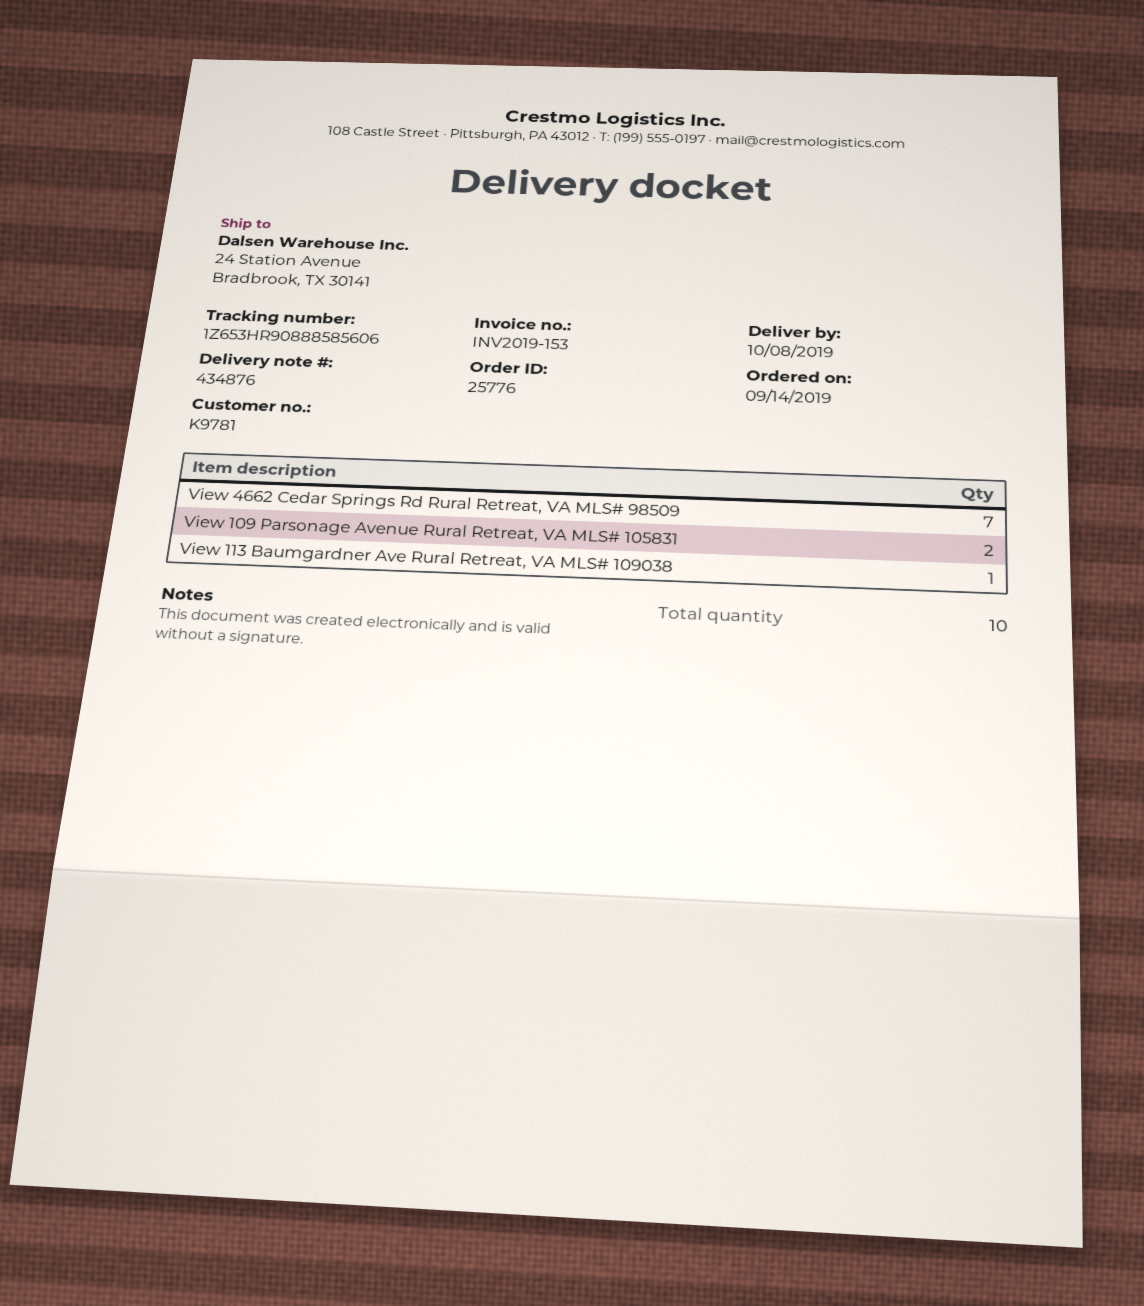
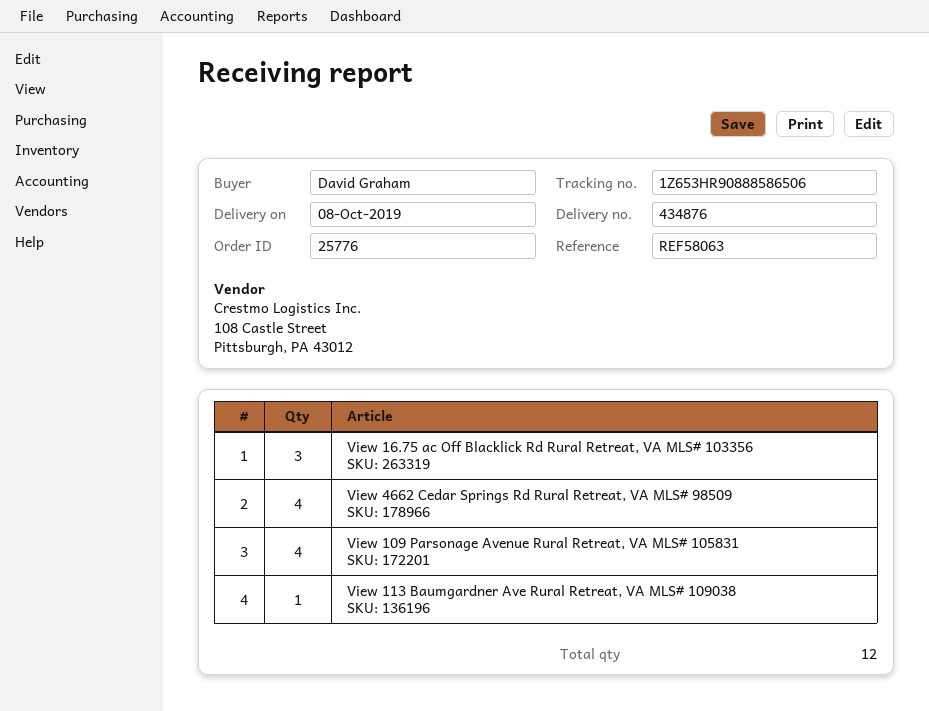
tracking number: 1Z653HR90888585606 -> 1Z653HR90888586506
View 4662 Cedar Springs Rd Rural Retreat, VA MLS# 98509: 7 -> 4
View 109 Parsonage Avenue Rural Retreat, VA MLS# 105831: 2 -> 4
View 16.75 ac Off Blacklick Rd Rural Retreat, VA MLS# 103356: none -> 3
total quantity: 10 -> 12

